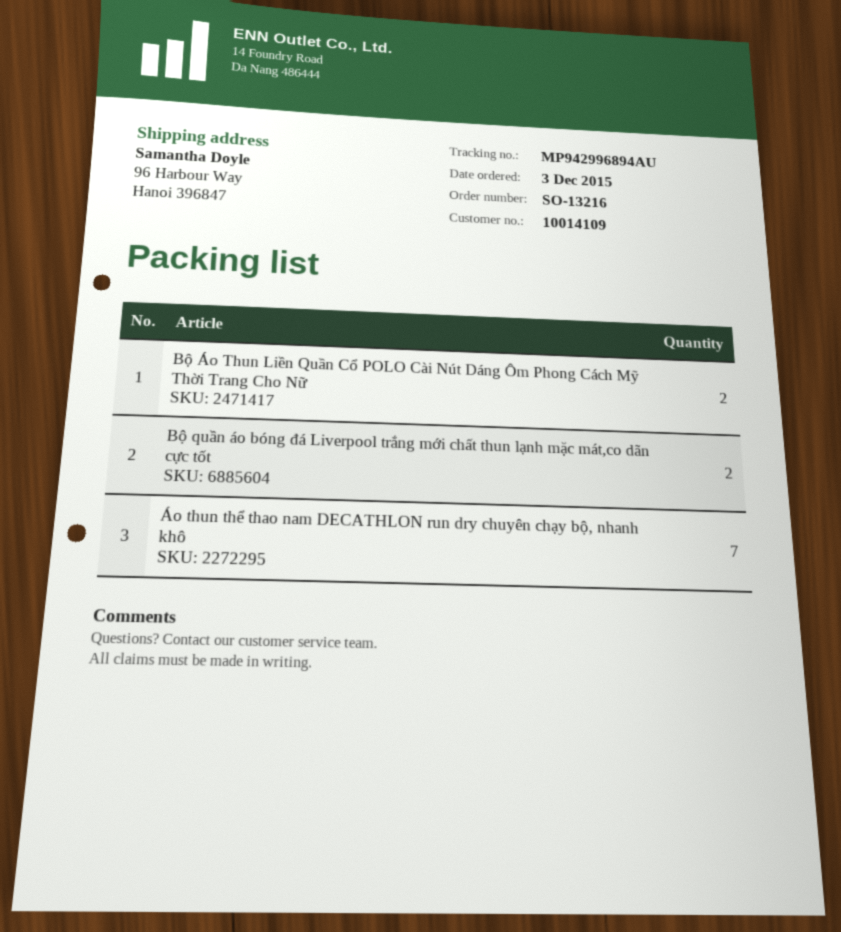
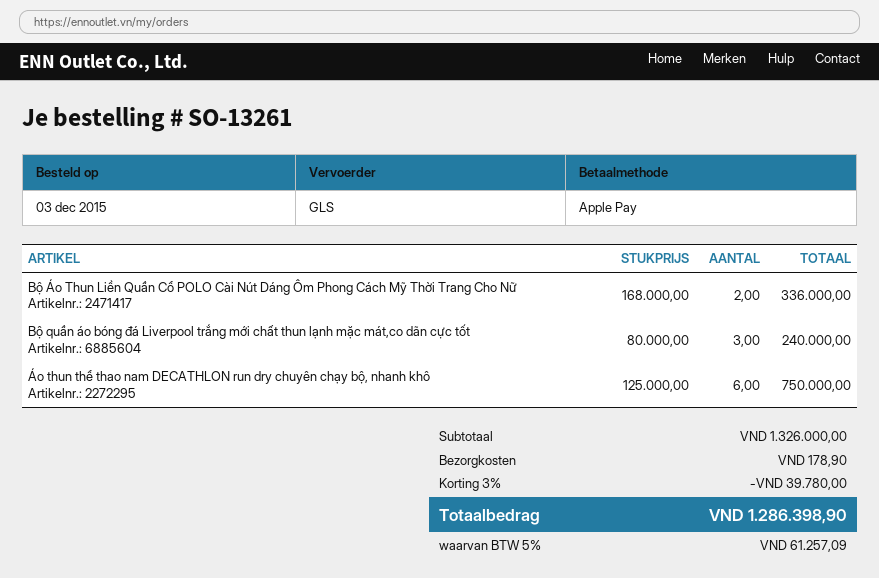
order number: SO-13216 -> SO-13261
Bộ quần áo bóng đá Liverpool trắng mới chất thun lạnh mặc mát,co dãn cực tốt: 2 -> 3
Áo thun thể thao nam DECATHLON run dry chuyên chạy bộ, nhanh khô: 7 -> 6

